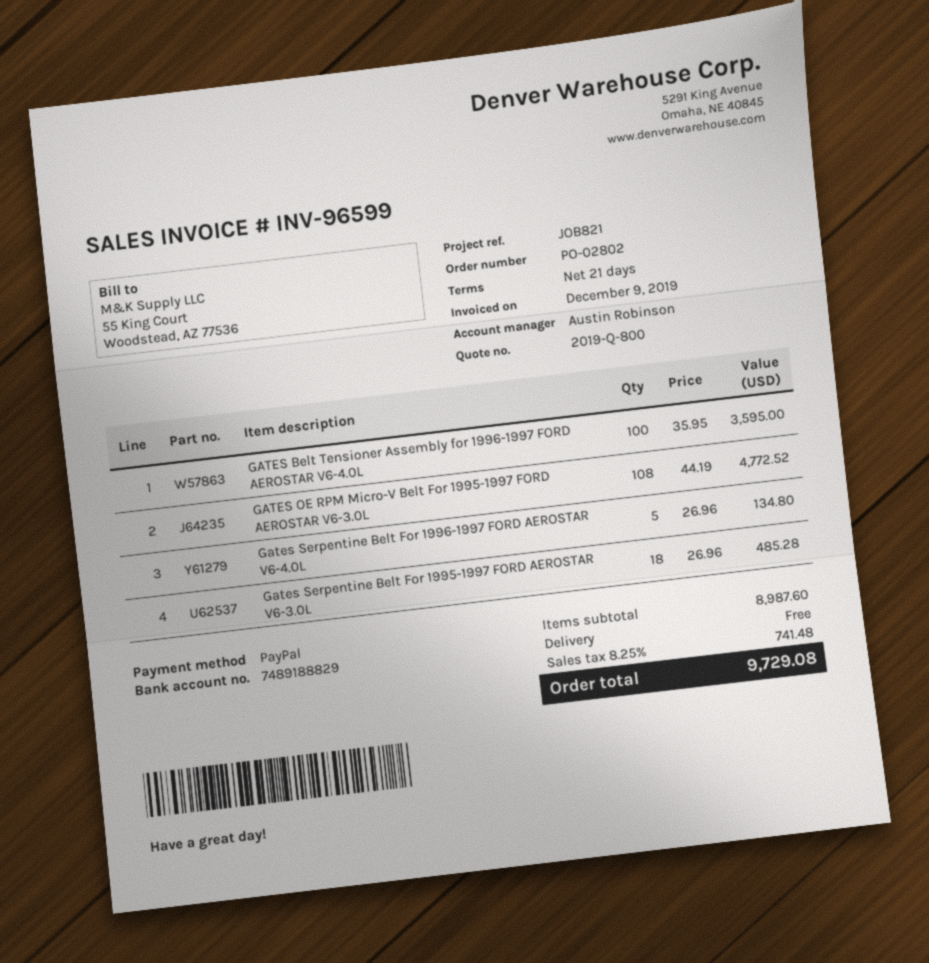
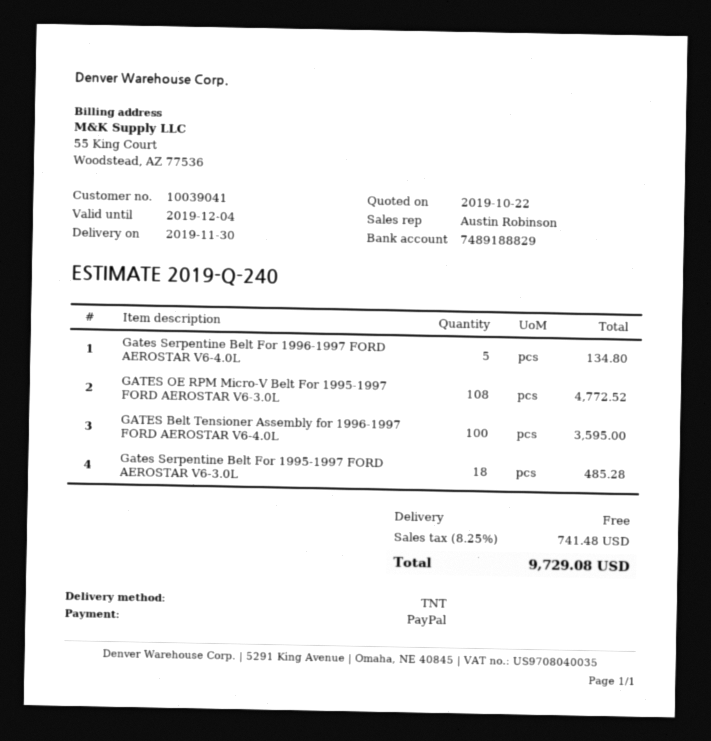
quote number: 2019-Q-800 -> 2019-Q-240

